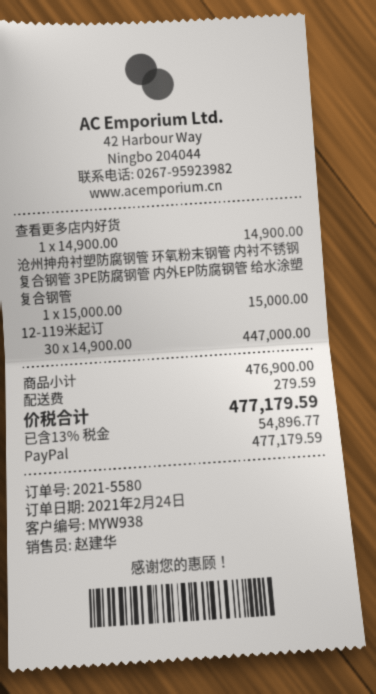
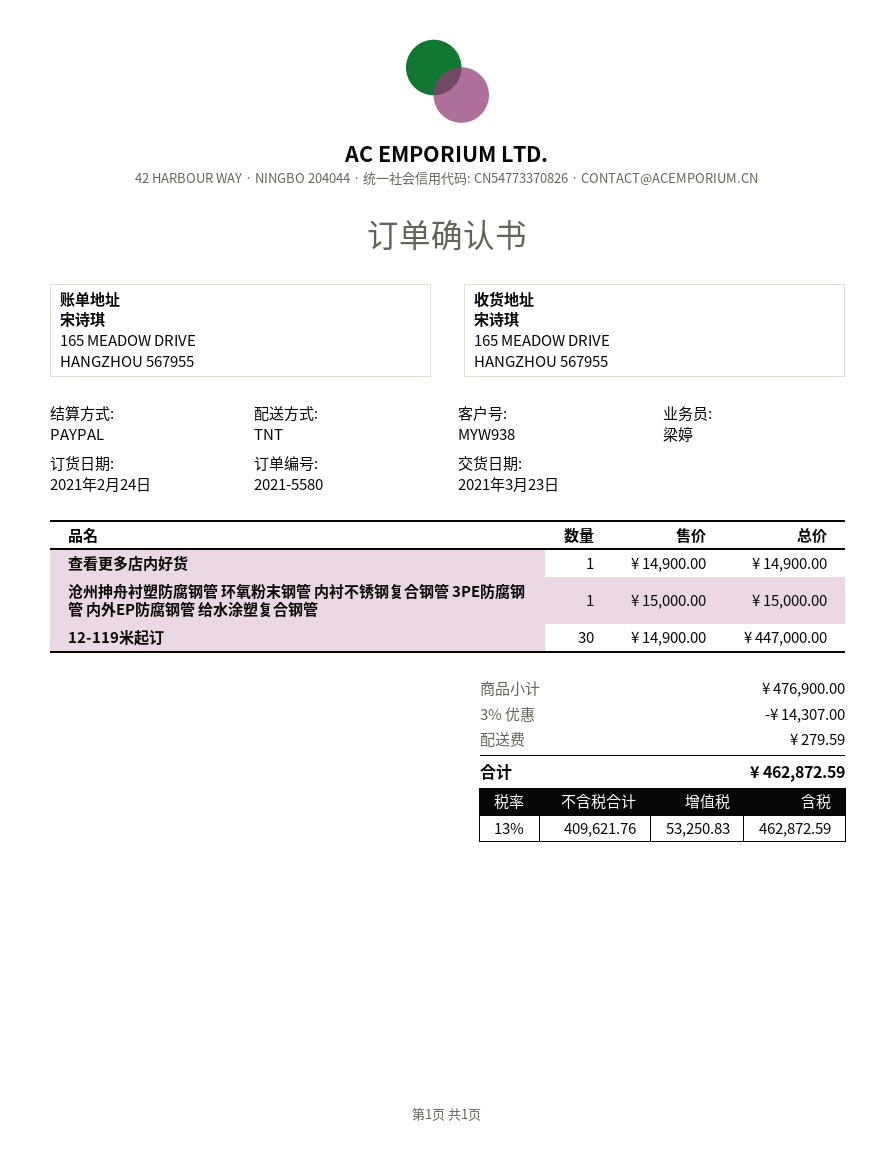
sales rep: 赵建华 -> 梁婷
discount: none -> 3% = 14307.00
tax: 13% = 54896.77 -> 13% = 53250.83
total: 477179.59 -> 462872.59

